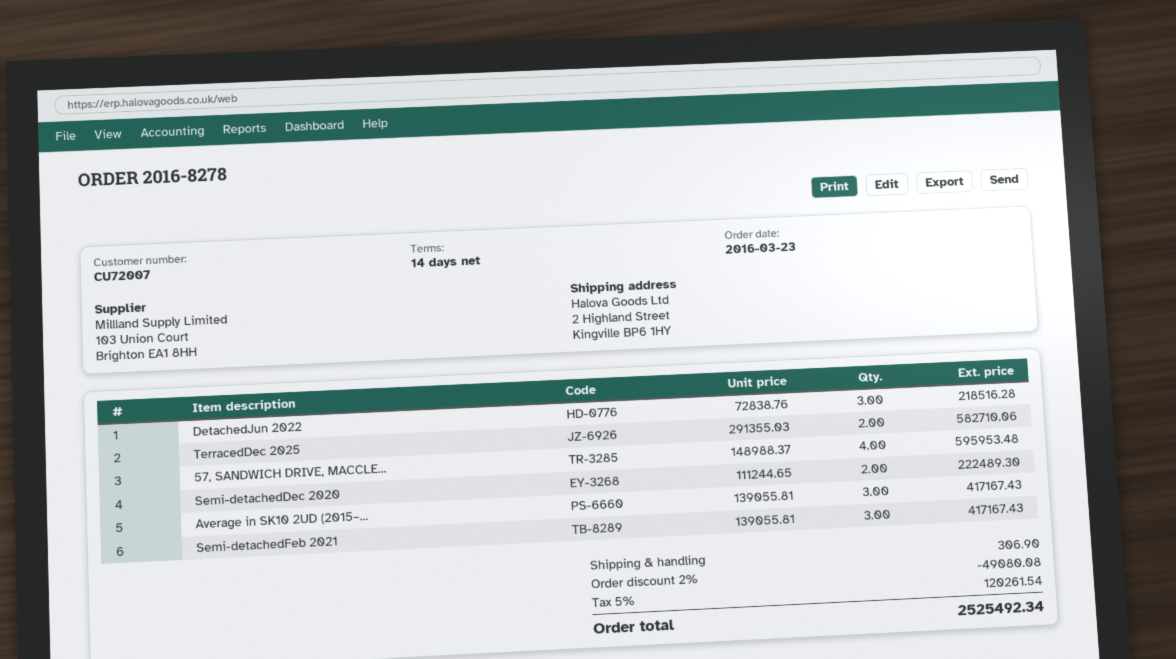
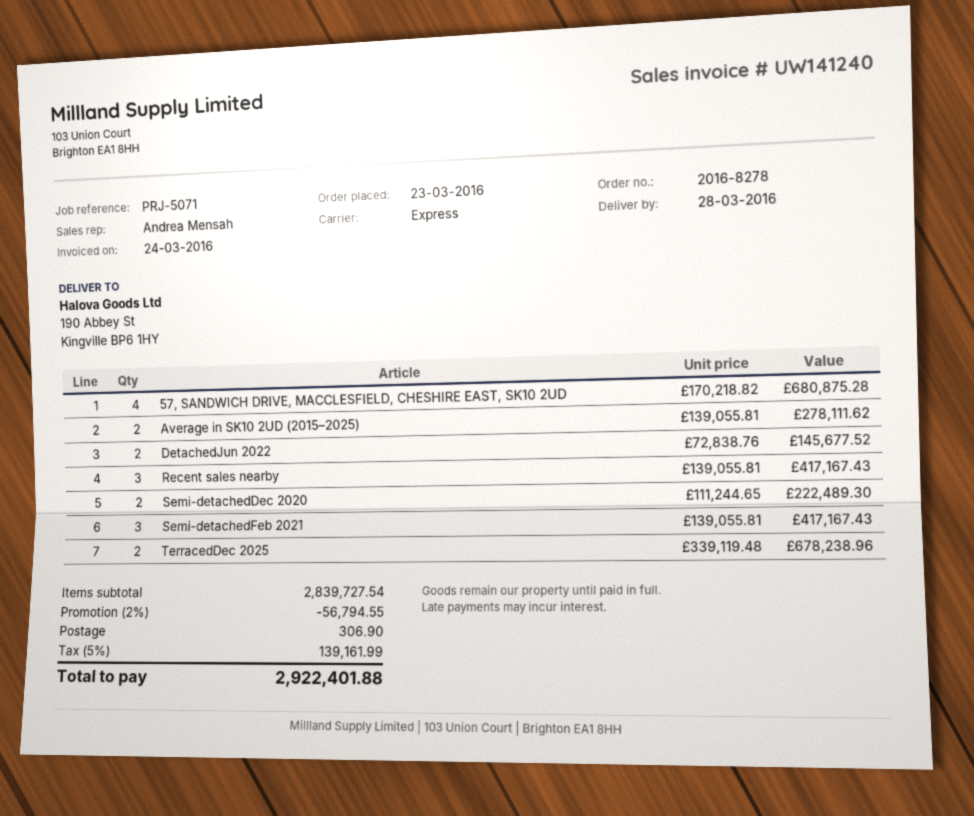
ship to: 2 Highland Street, Kingville BP6 1HY -> 190 Abbey St, Kingville BP6 1HY
DetachedJun 2022: 3 x 72838.76 = 218516.28 -> 2 x 72838.76 = 145677.52
TerracedDec 2025: 2 x 291355.03 = 582710.06 -> 2 x 339119.48 = 678238.96
57, SANDWICH DRIVE, MACCLE...: 4 x 148988.37 = 595953.48 -> 4 x 170218.82 = 680875.28
Average in SK10 2UD (2015–...: 3 x 139055.81 = 417167.43 -> 2 x 139055.81 = 278111.62
Recent sales nearby: none -> 3 x 139055.81 = 417167.43
discount: 2% = 49080.08 -> 2% = 56794.55
tax: 5% = 120261.54 -> 5% = 139161.99
total: 2525492.34 -> 2922401.88

